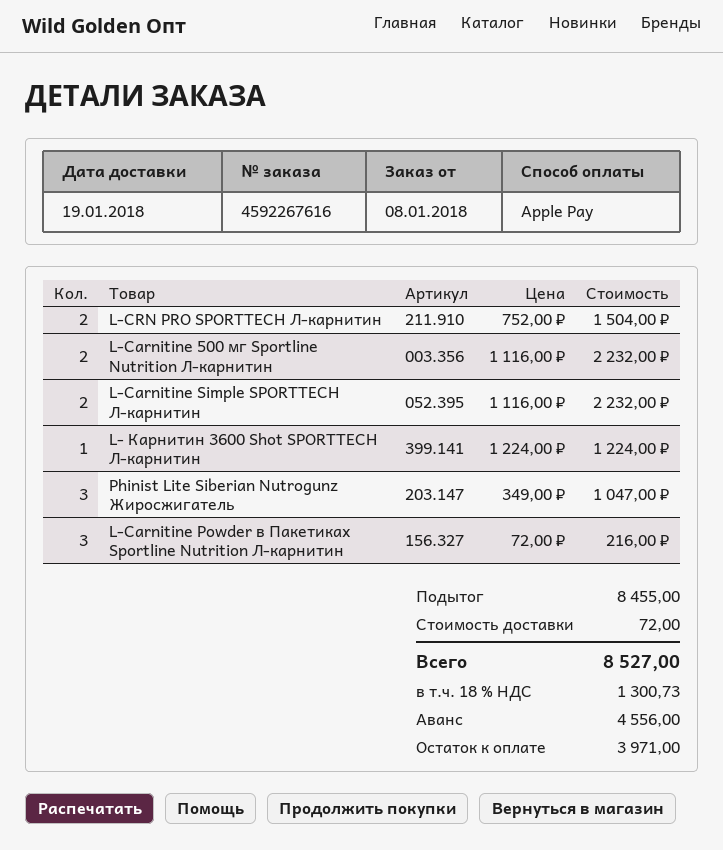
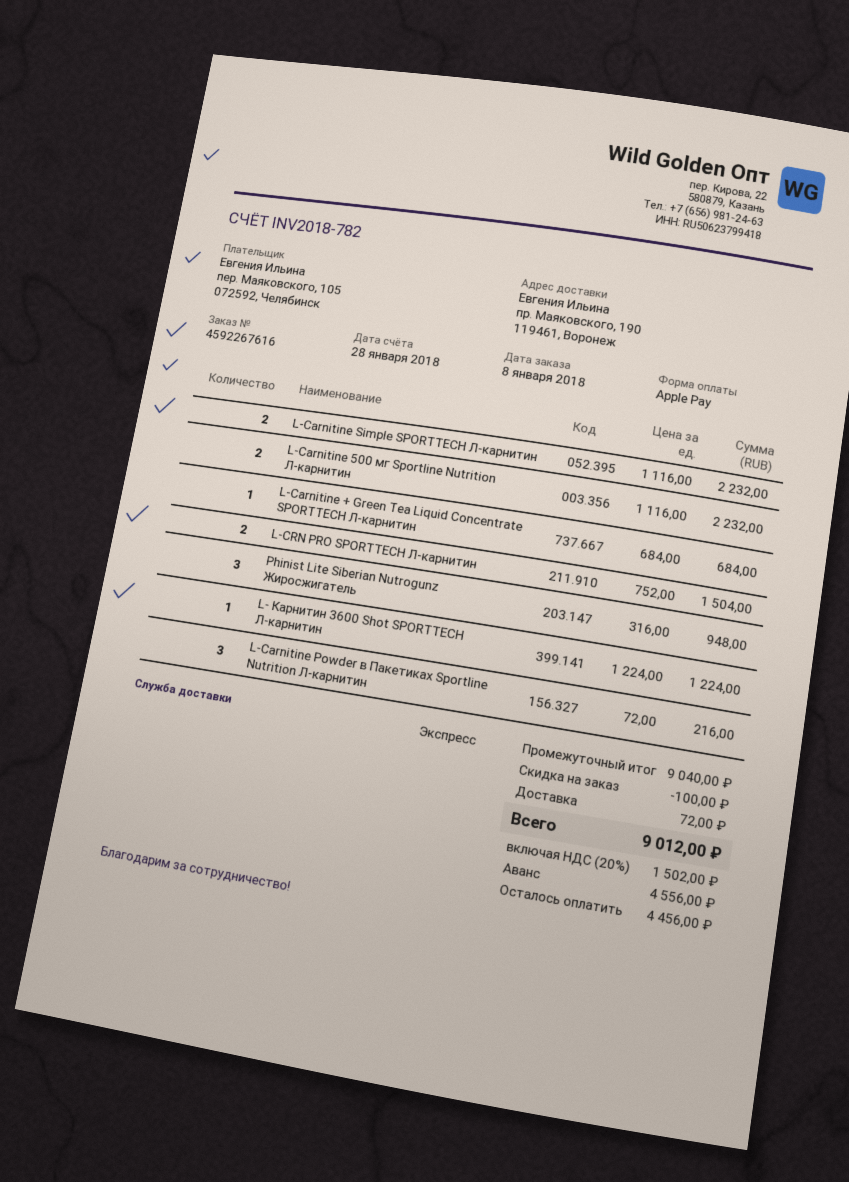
Phinist Lite Siberian Nutrogunz Жиросжигатель: 3 x 349.00 = 1047.00 -> 3 x 316.00 = 948.00
L-Carnitine + Green Tea Liquid Concentrate SPORTTECH Л-карнитин: none -> 1 x 684.00 = 684.00
subtotal: 8455.00 -> 9040.00
discount: none -> 100.00
tax: 18% = 1300.73 -> 20% = 1502.00
total: 8527.00 -> 9012.00
balance: 3971.00 -> 4456.00

